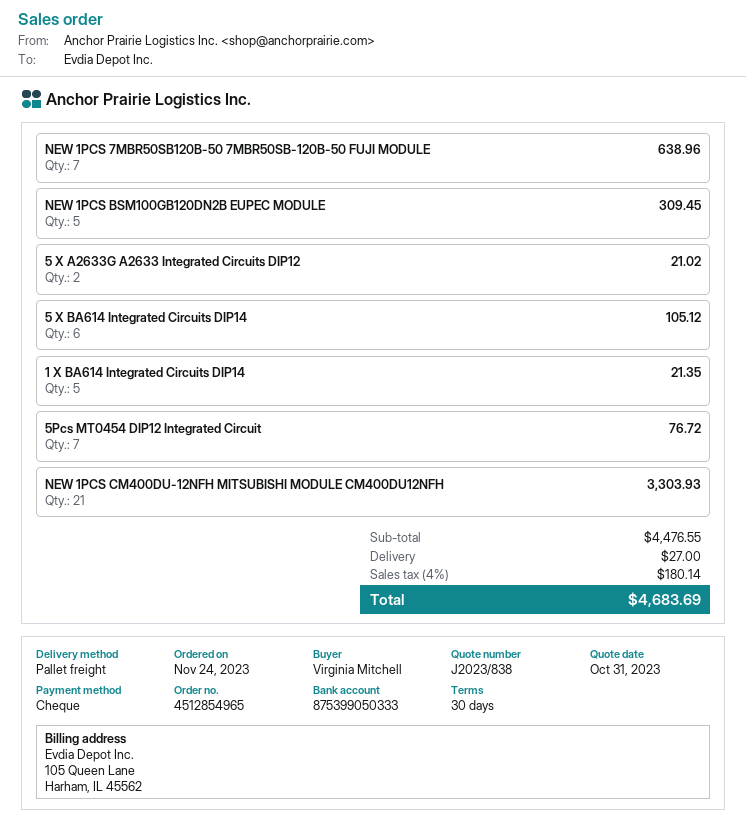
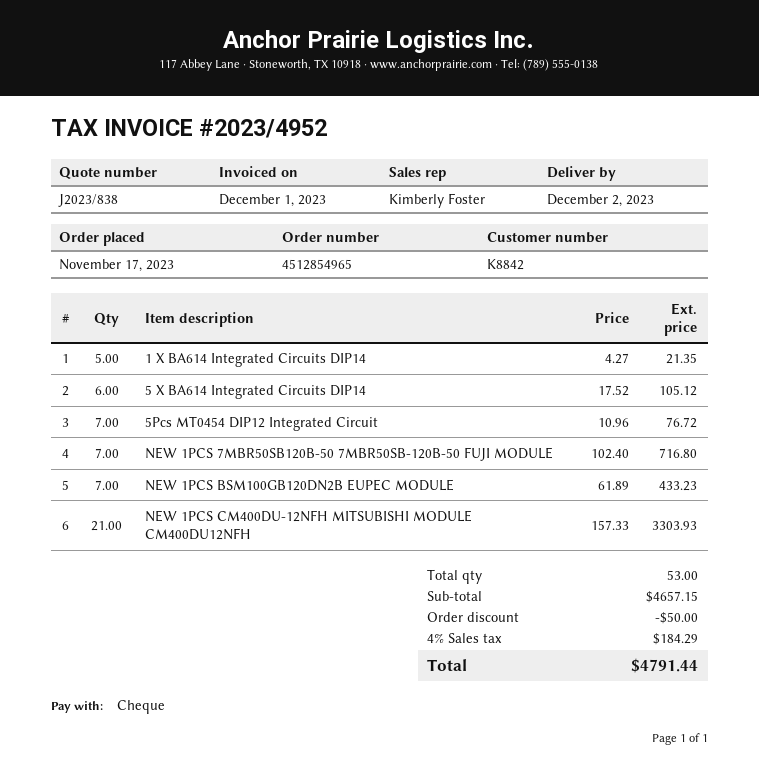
order date: 2023-11-24 -> 2023-11-17
NEW 1PCS 7MBR50SB120B-50 7MBR50SB-120B-50 FUJI MODULE: 7 for 638.96 -> 7 for 716.80
NEW 1PCS BSM100GB120DN2B EUPEC MODULE: 5 for 309.45 -> 7 for 433.23
5 X A2633G A2633 Integrated Circuits DIP12: 2 for 21.02 -> none
subtotal: 4476.55 -> 4657.15
discount: none -> 50.00
shipping: 27.00 -> none
tax: 4% = 180.14 -> 4% = 184.29
total: 4683.69 -> 4791.44

